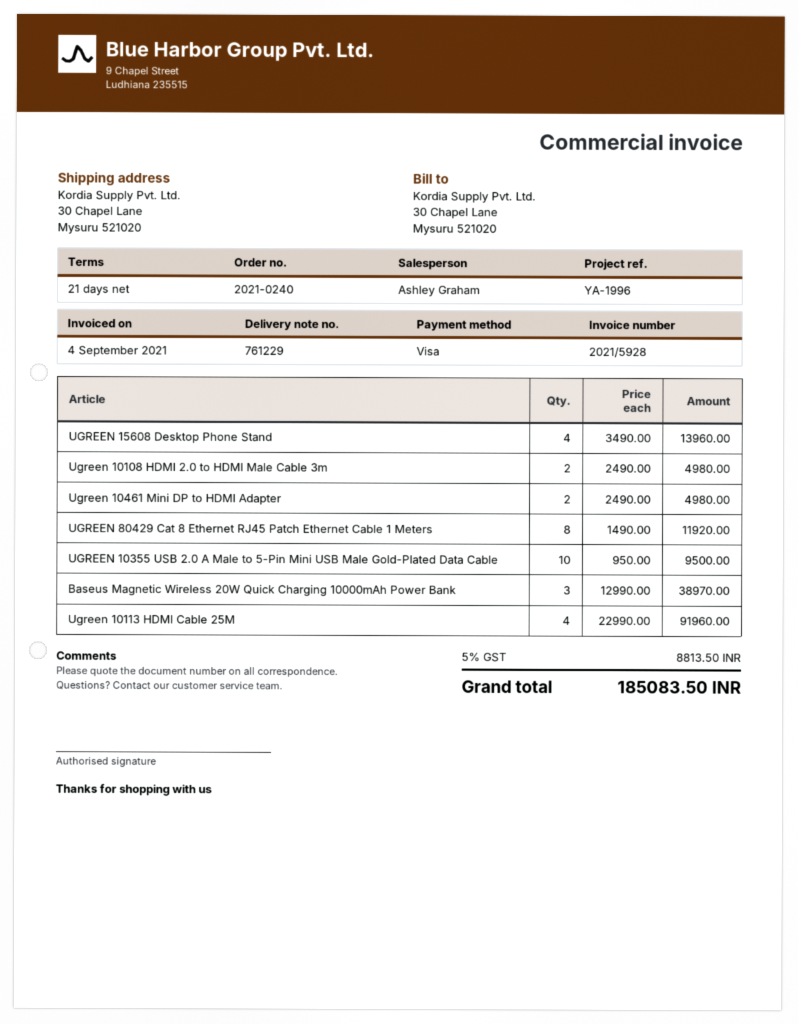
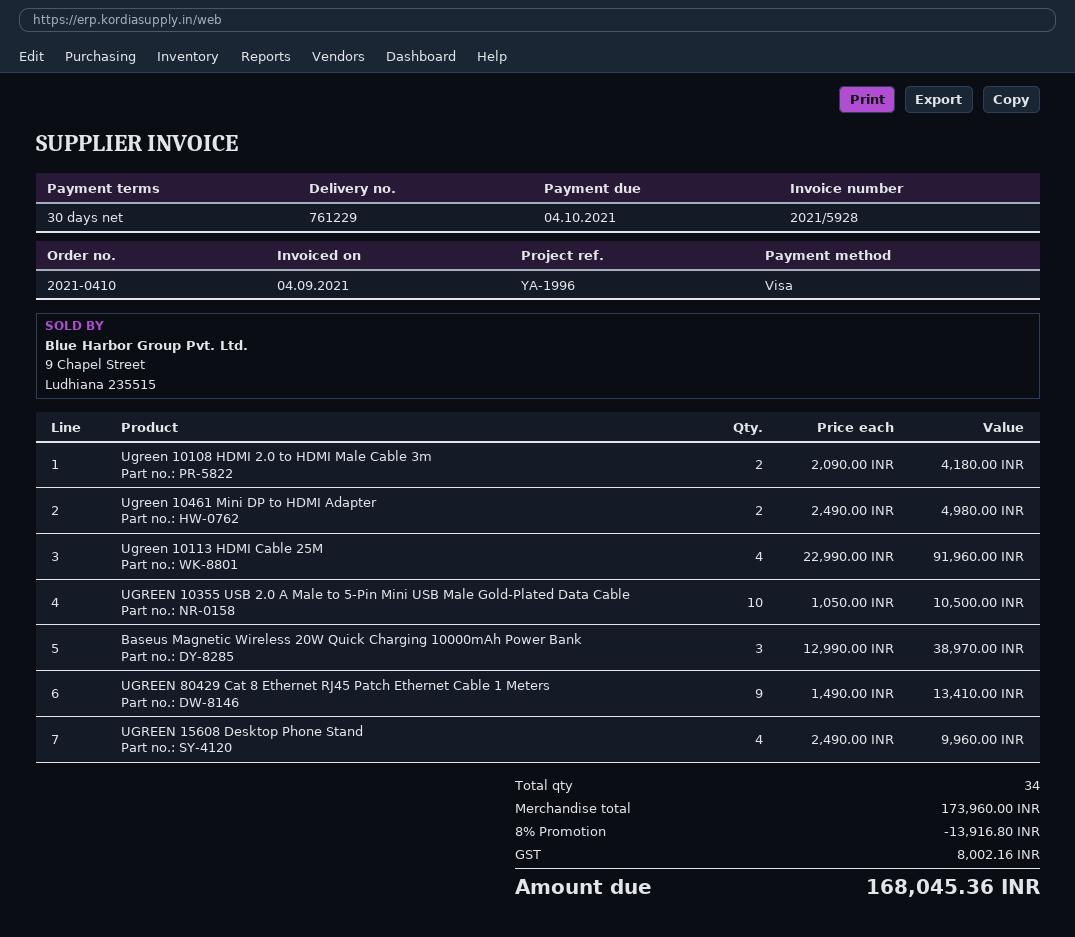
order number: 2021-0240 -> 2021-0410
payment terms: 21 days -> 30 days
UGREEN 15608 Desktop Phone Stand: 4 x 3490.00 = 13960.00 -> 4 x 2490.00 = 9960.00
Ugreen 10108 HDMI 2.0 to HDMI Male Cable 3m: 2 x 2490.00 = 4980.00 -> 2 x 2090.00 = 4180.00
UGREEN 80429 Cat 8 Ethernet RJ45 Patch Ethernet Cable 1 Meters: 8 x 1490.00 = 11920.00 -> 9 x 1490.00 = 13410.00
UGREEN 10355 USB 2.0 A Male to 5-Pin Mini USB Male Gold-Plated Data Cable: 10 x 950.00 = 9500.00 -> 10 x 1050.00 = 10500.00
discount: none -> 8% = 13916.80
tax: 8813.50 -> 8002.16
total: 185083.50 -> 168045.36

